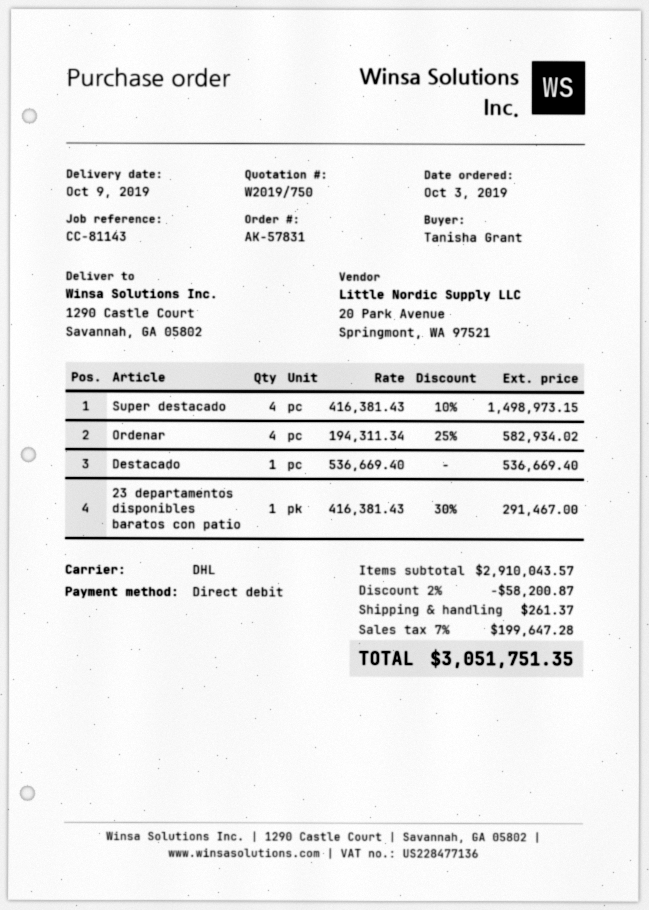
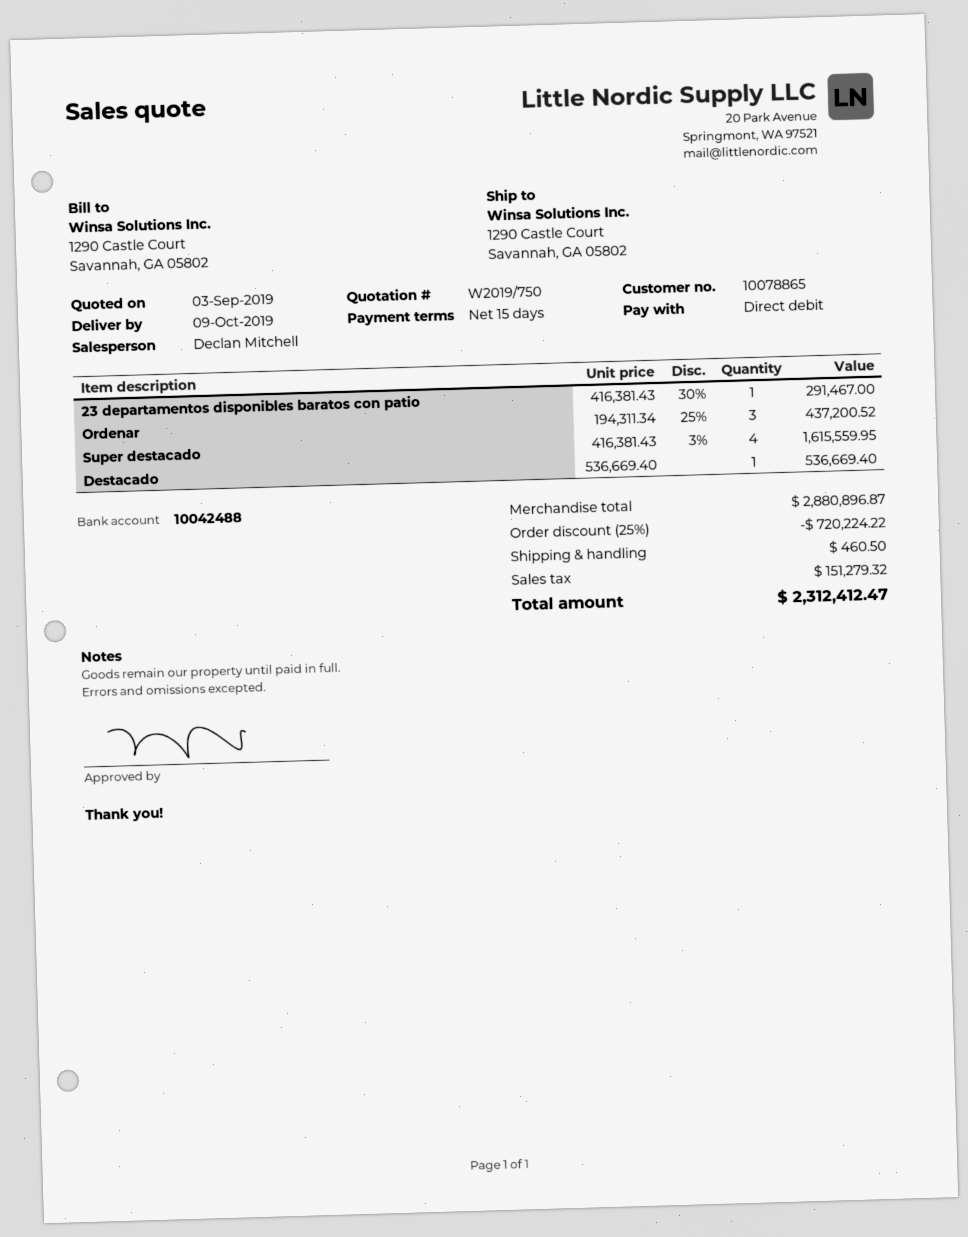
Super destacado: 4 x 416381.43 - 10% = 1498973.15 -> 4 x 416381.43 - 3% = 1615559.95
Ordenar: 4 x 194311.34 - 25% = 582934.02 -> 3 x 194311.34 - 25% = 437200.52
subtotal: 2910043.57 -> 2880896.87
discount: 2% = 58200.87 -> 25% = 720224.22
shipping: 261.37 -> 460.50
tax: 199647.28 -> 151279.32
total: 3051751.35 -> 2312412.47

